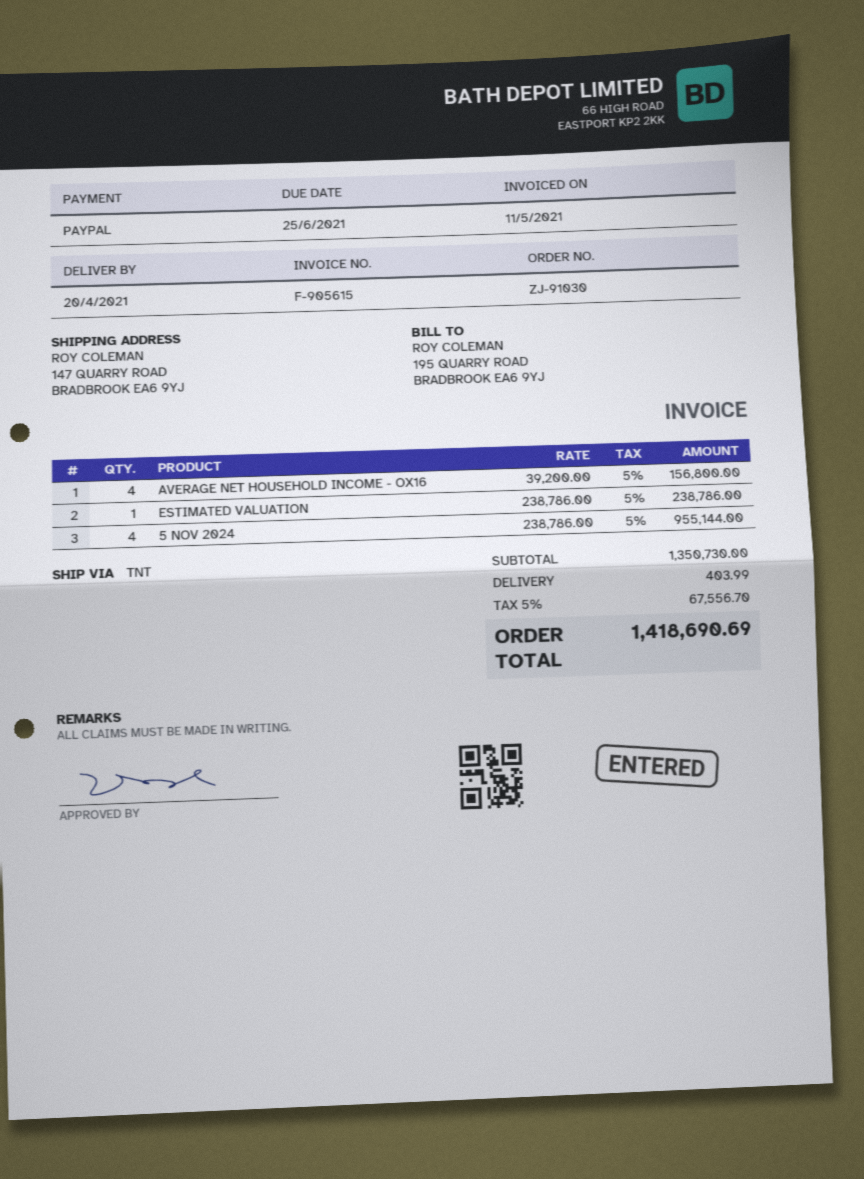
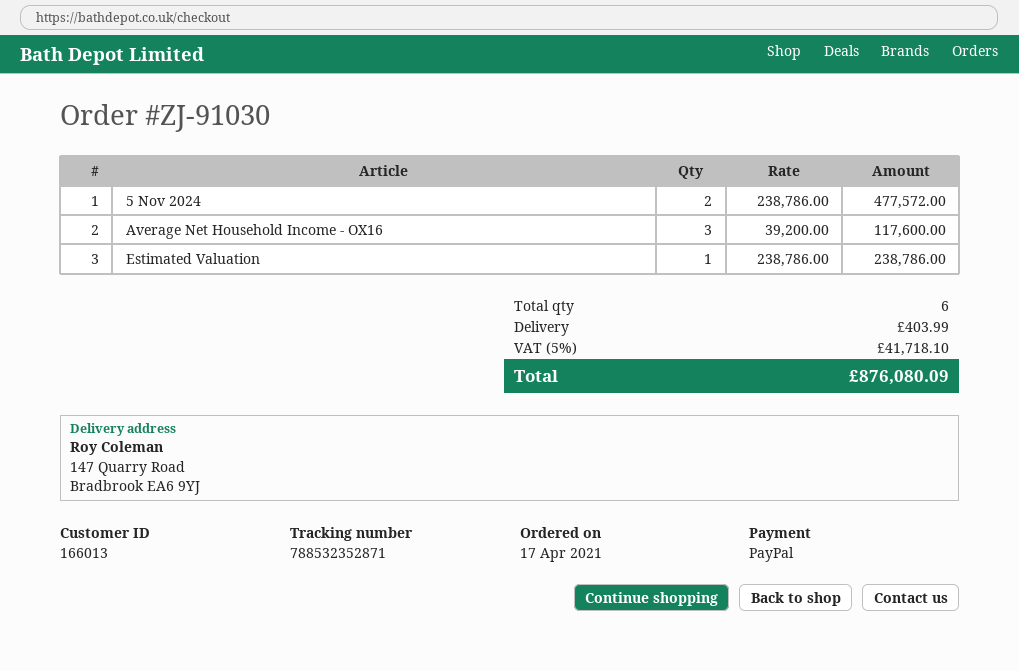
AVERAGE NET HOUSEHOLD INCOME - OX16: 4 x 39200.00 = 156800.00 -> 3 x 39200.00 = 117600.00
5 NOV 2024: 4 x 238786.00 = 955144.00 -> 2 x 238786.00 = 477572.00
tax: 5% = 67556.70 -> 5% = 41718.10
total: 1418690.69 -> 876080.09

